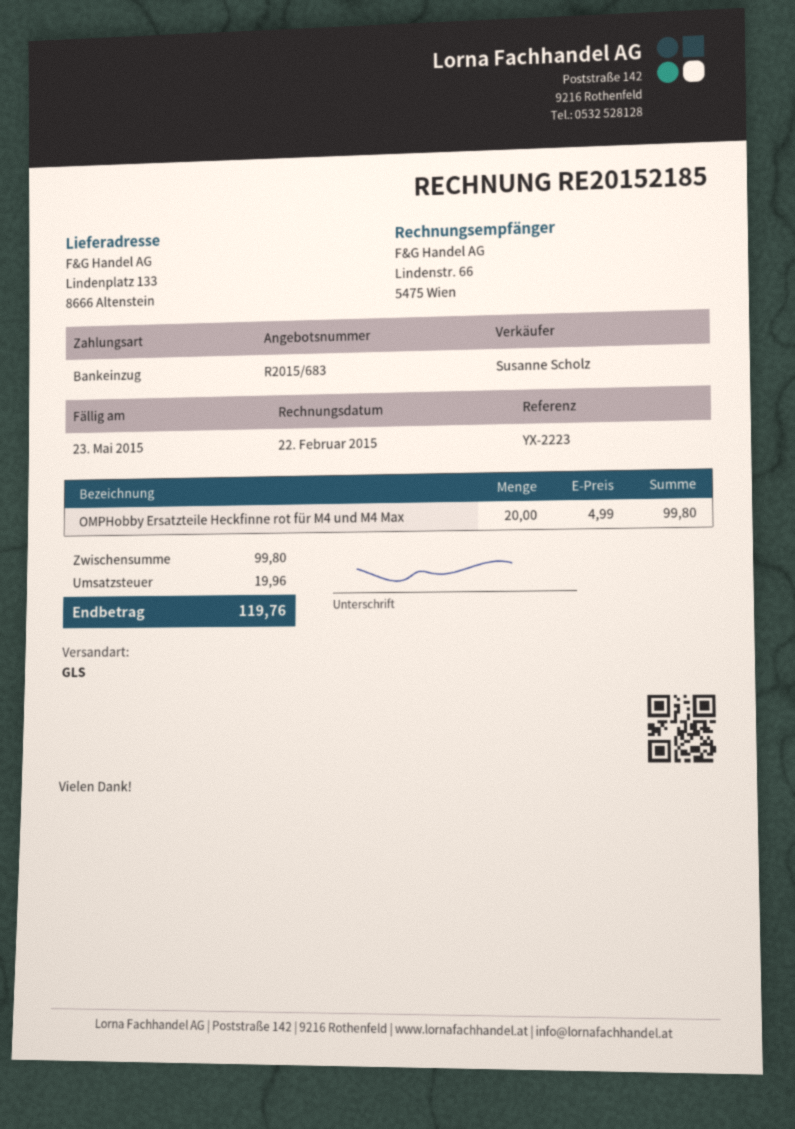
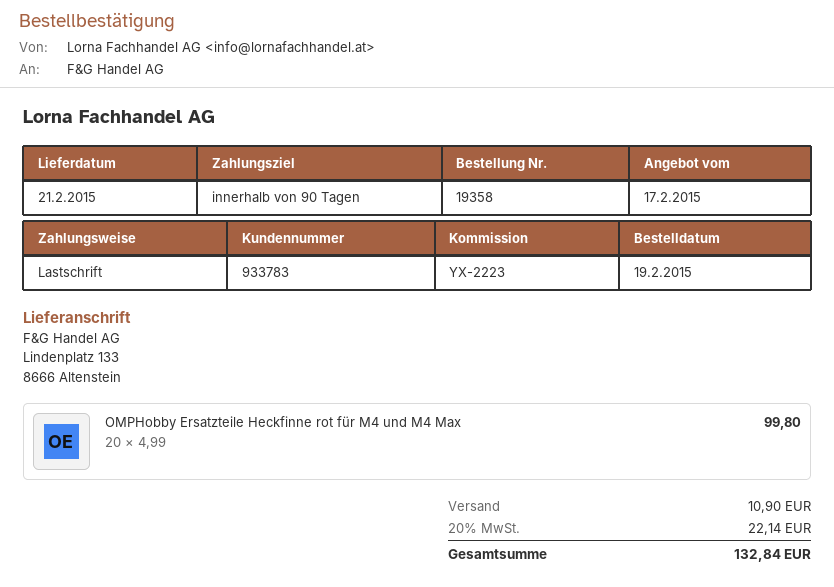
shipping: none -> 10.90
tax: 19.96 -> 22.14
total: 119.76 -> 132.84

